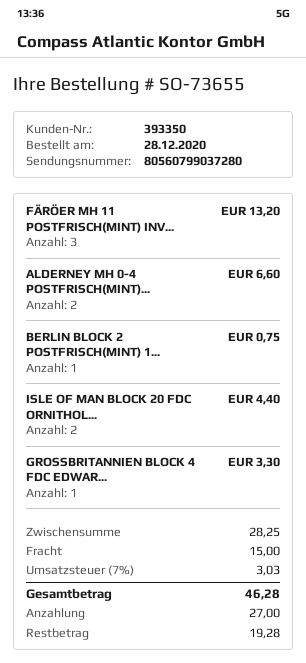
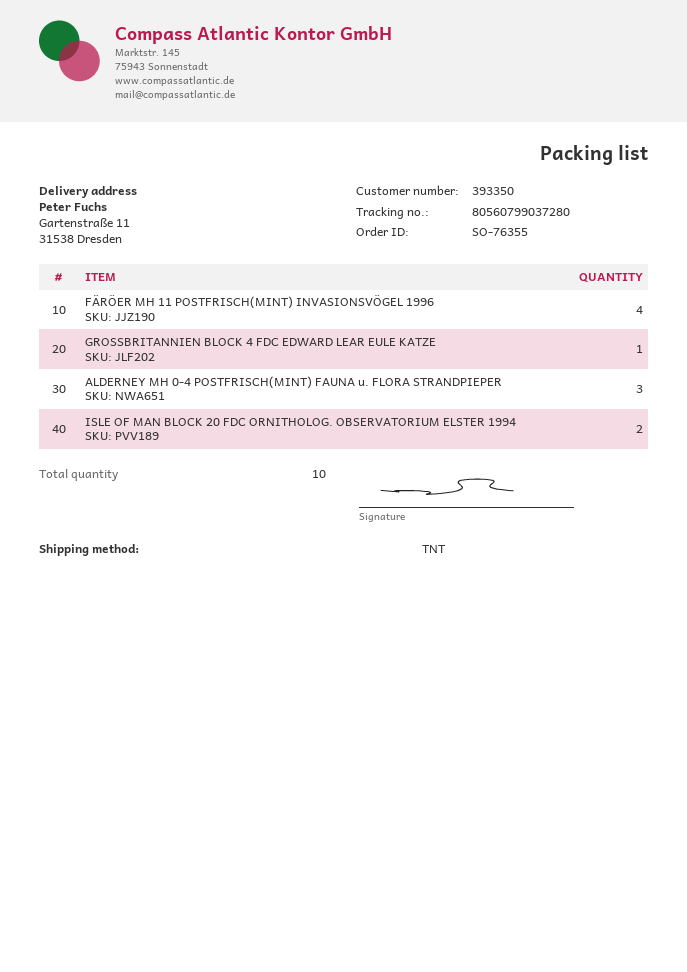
order number: SO-73655 -> SO-76355
FÄRÖER MH 11 POSTFRISCH(MINT) INV...: 3 -> 4
ALDERNEY MH 0-4 POSTFRISCH(MINT)...: 2 -> 3
BERLIN BLOCK 2 POSTFRISCH(MINT) 1...: 1 -> none

